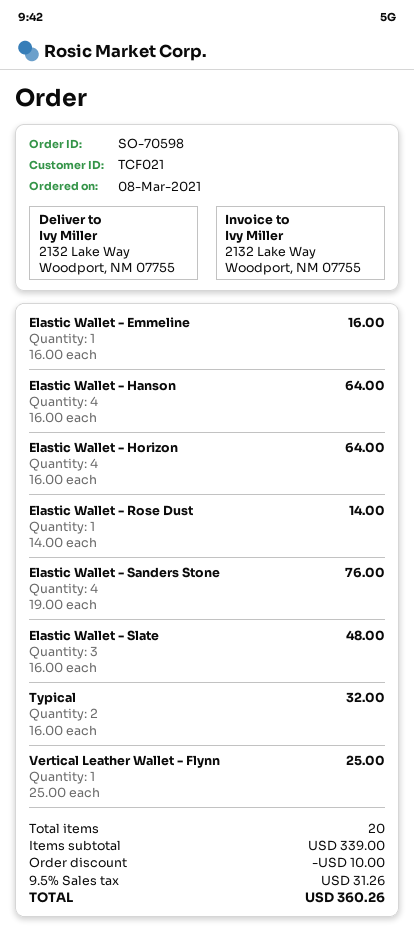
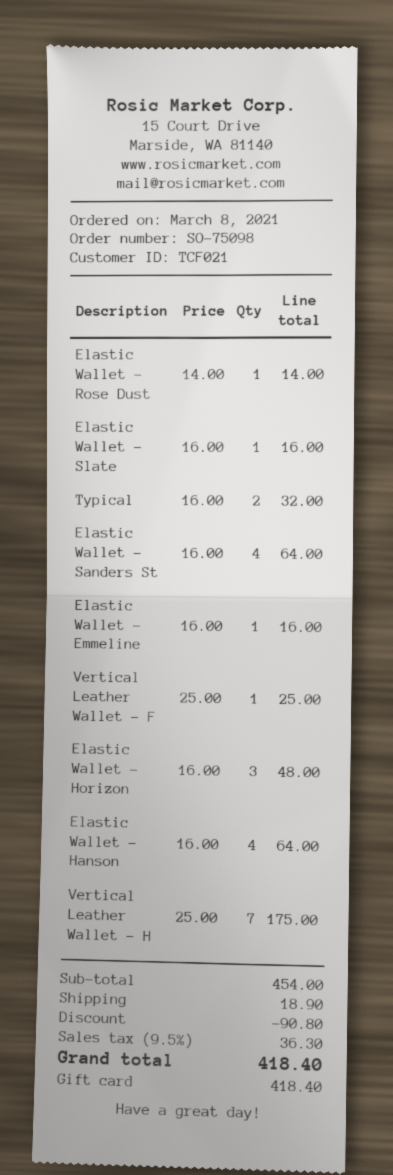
order number: SO-70598 -> SO-75098
Elastic Wallet - Horizon: 4 x 16.00 = 64.00 -> 3 x 16.00 = 48.00
Elastic Wallet - Sanders Stone: 4 x 19.00 = 76.00 -> 4 x 16.00 = 64.00
Elastic Wallet - Slate: 3 x 16.00 = 48.00 -> 1 x 16.00 = 16.00
Vertical Leather Wallet - H: none -> 7 x 25.00 = 175.00
subtotal: 339.00 -> 454.00
discount: 10.00 -> 90.80
shipping: none -> 18.90
tax: 9.5% = 31.26 -> 9.5% = 36.30
total: 360.26 -> 418.40

